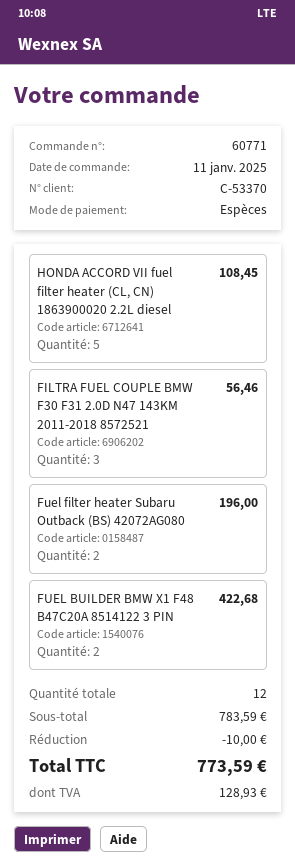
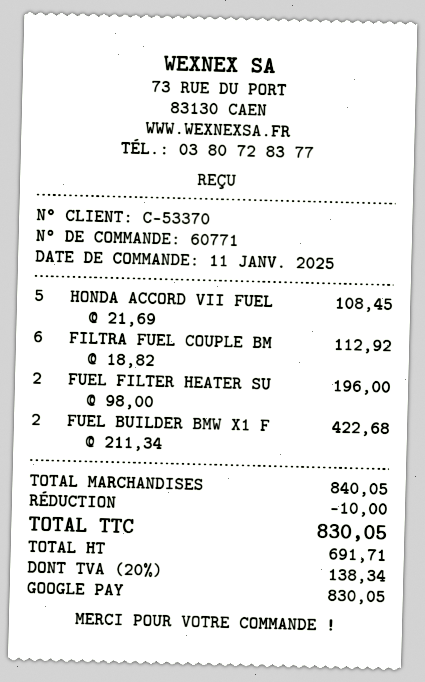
payment method: cash -> Google Pay
FILTRA FUEL COUPLE BMW F30 F31 2.0D N47 143KM 2011-2018 8572521: 3 for 56.46 -> 6 for 112.92
subtotal: 783.59 -> 840.05
tax: 128.93 -> 138.34
total: 773.59 -> 830.05

